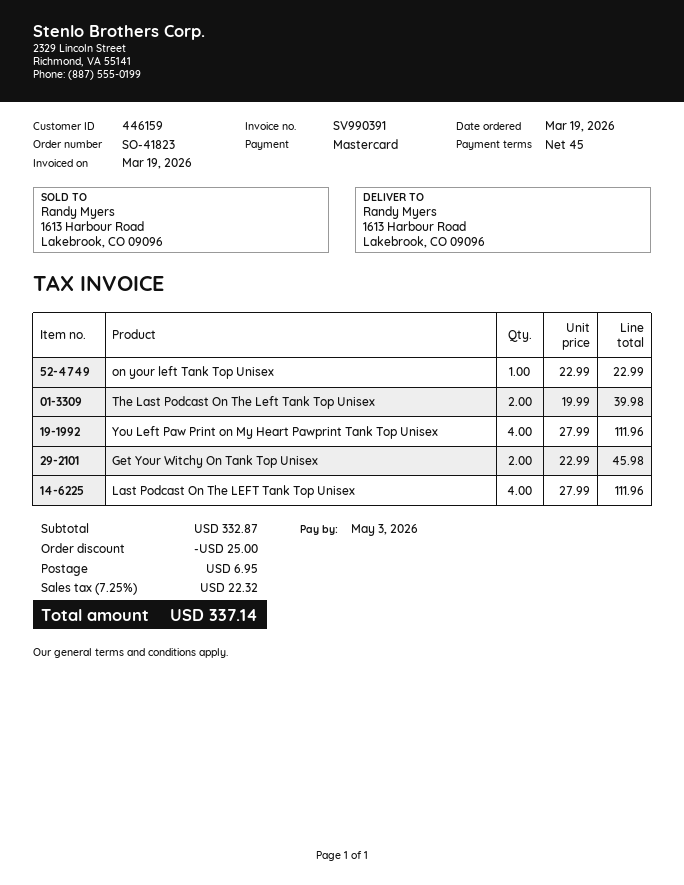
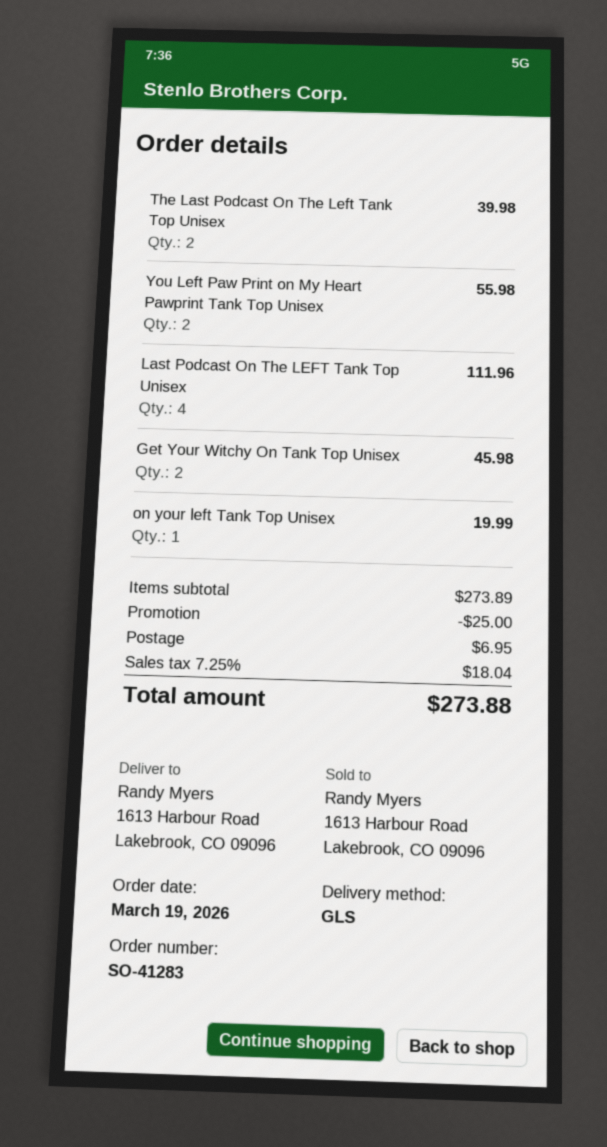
order number: SO-41823 -> SO-41283
on your left Tank Top Unisex: 1 for 22.99 -> 1 for 19.99
You Left Paw Print on My Heart Pawprint Tank Top Unisex: 4 for 111.96 -> 2 for 55.98
subtotal: 332.87 -> 273.89
tax: 7.25% = 22.32 -> 7.25% = 18.04
total: 337.14 -> 273.88

